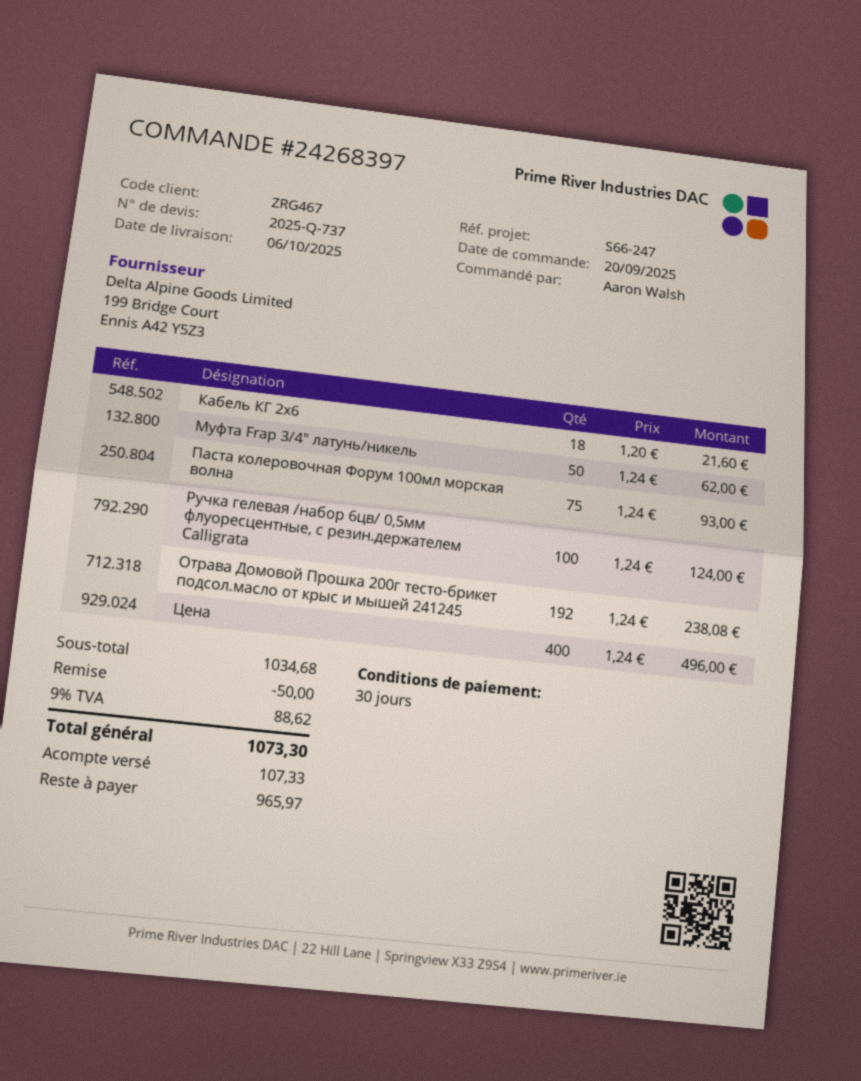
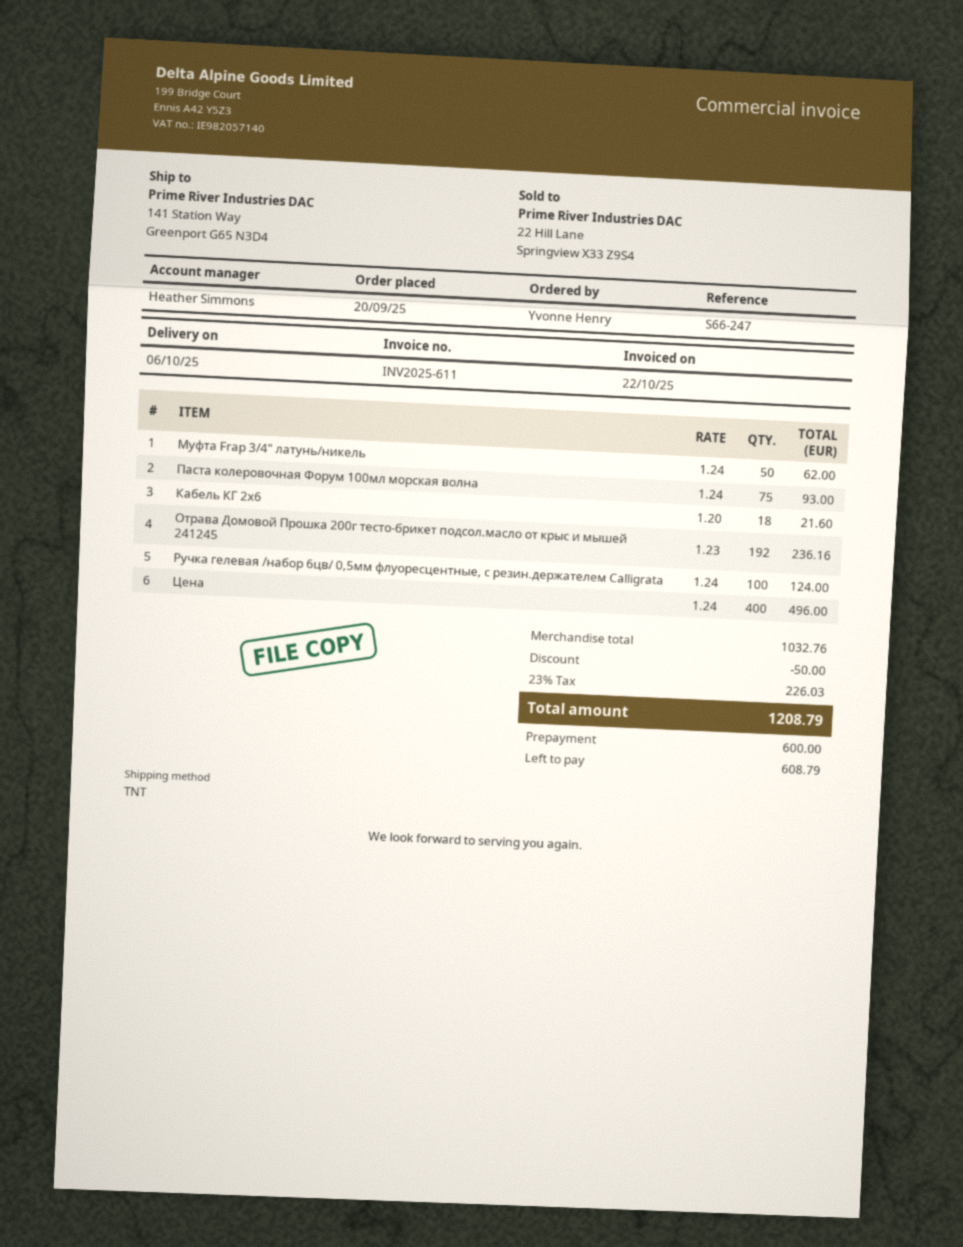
ordered by: Aaron Walsh -> Yvonne Henry
Отрава Домовой Прошка 200г тесто-брикет подсол.масло от крыс и мышей 241245: 192 x 1.24 = 238.08 -> 192 x 1.23 = 236.16
subtotal: 1034.68 -> 1032.76
tax: 9% = 88.62 -> 23% = 226.03
total: 1073.30 -> 1208.79
deposit: 107.33 -> 600.00
balance: 965.97 -> 608.79

